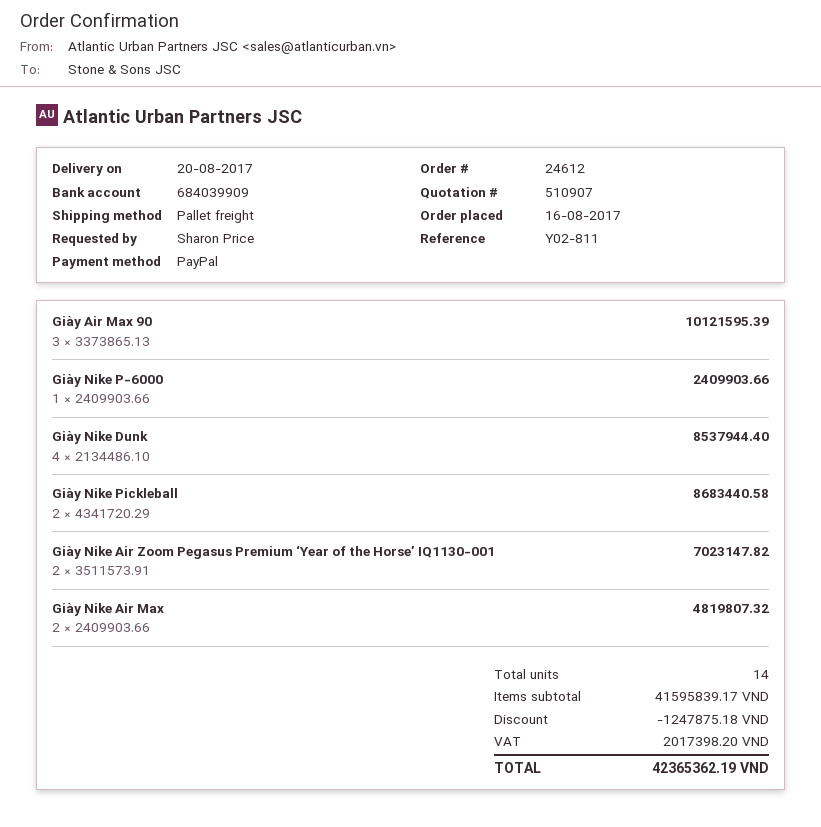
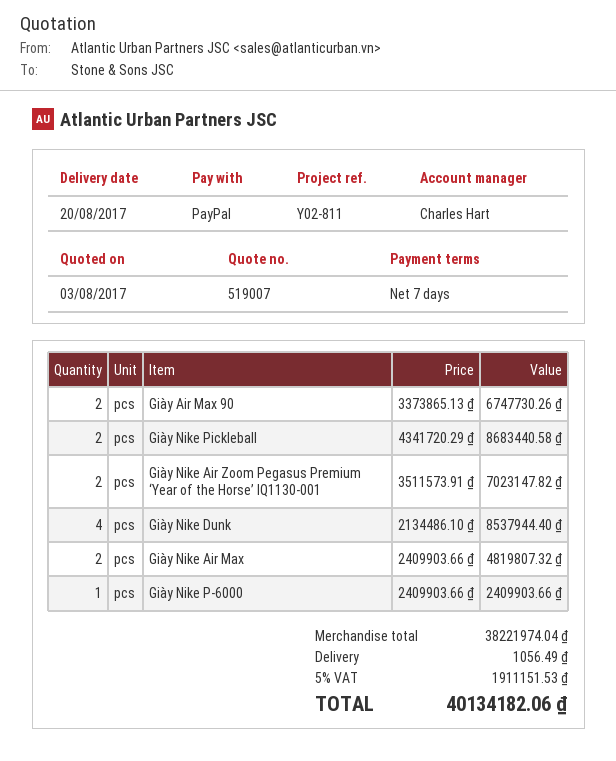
quote number: 510907 -> 519007
Giày Air Max 90: 3 x 3373865.13 = 10121595.39 -> 2 x 3373865.13 = 6747730.26
subtotal: 41595839.17 -> 38221974.04
discount: 1247875.18 -> none
shipping: none -> 1056.49
tax: 2017398.20 -> 1911151.53
total: 42365362.19 -> 40134182.06

